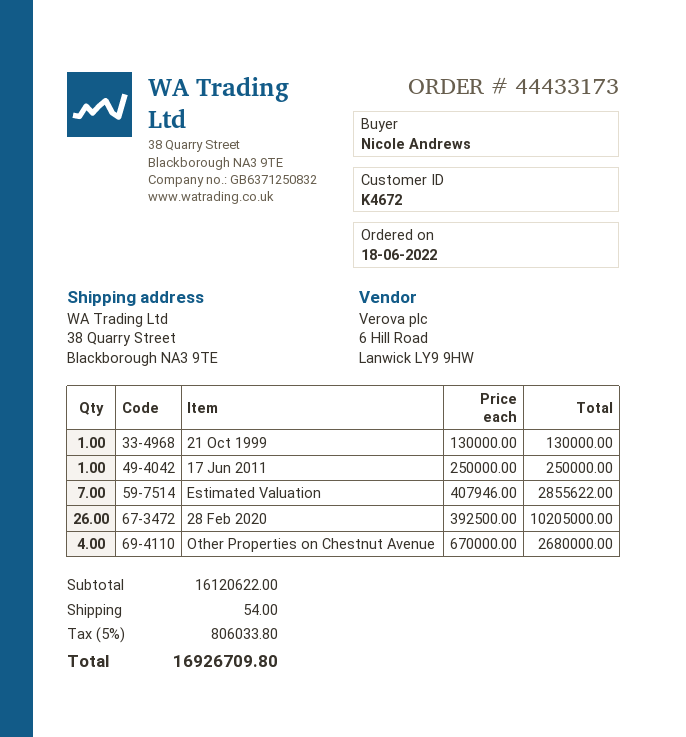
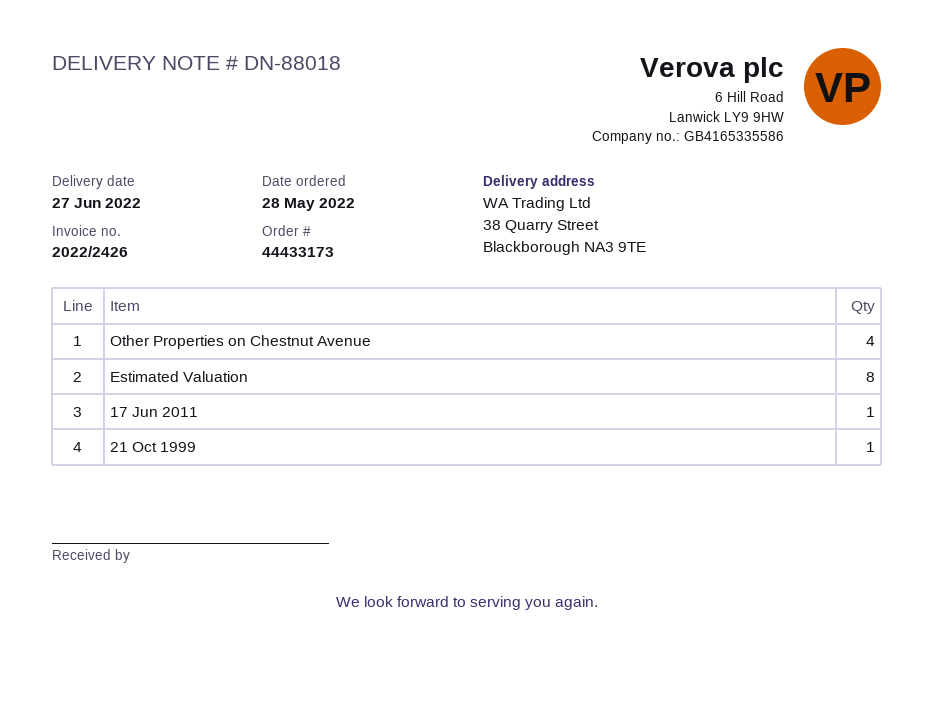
order date: 2022-06-18 -> 2022-05-28
Estimated Valuation: 7 -> 8
28 Feb 2020: 26 -> none

